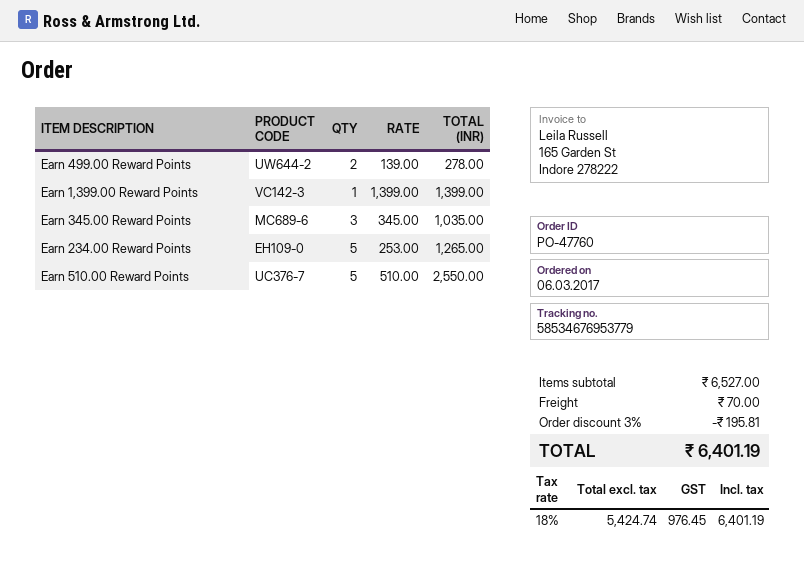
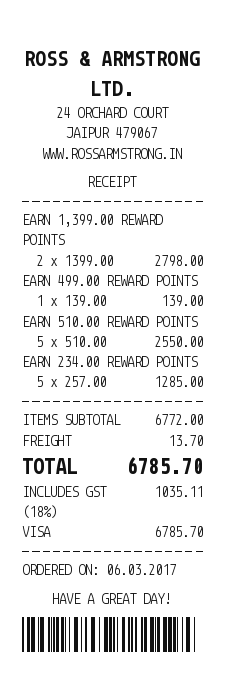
Earn 499.00 Reward Points: 2 x 139.00 = 278.00 -> 1 x 139.00 = 139.00
Earn 1,399.00 Reward Points: 1 x 1399.00 = 1399.00 -> 2 x 1399.00 = 2798.00
Earn 345.00 Reward Points: 3 x 345.00 = 1035.00 -> none
Earn 234.00 Reward Points: 5 x 253.00 = 1265.00 -> 5 x 257.00 = 1285.00
subtotal: 6527.00 -> 6772.00
discount: 3% = 195.81 -> none
shipping: 70.00 -> 13.70
tax: 18% = 976.45 -> 18% = 1035.11
total: 6401.19 -> 6785.70

